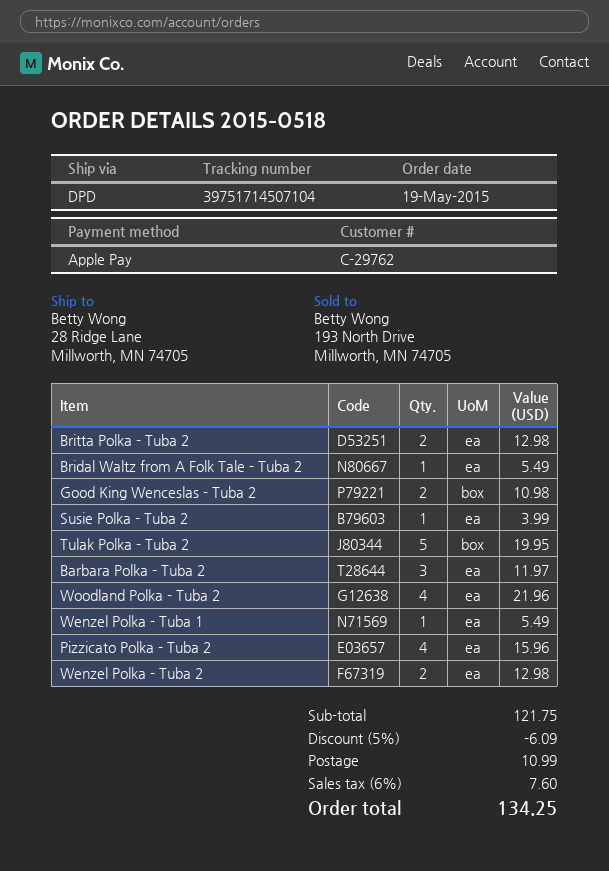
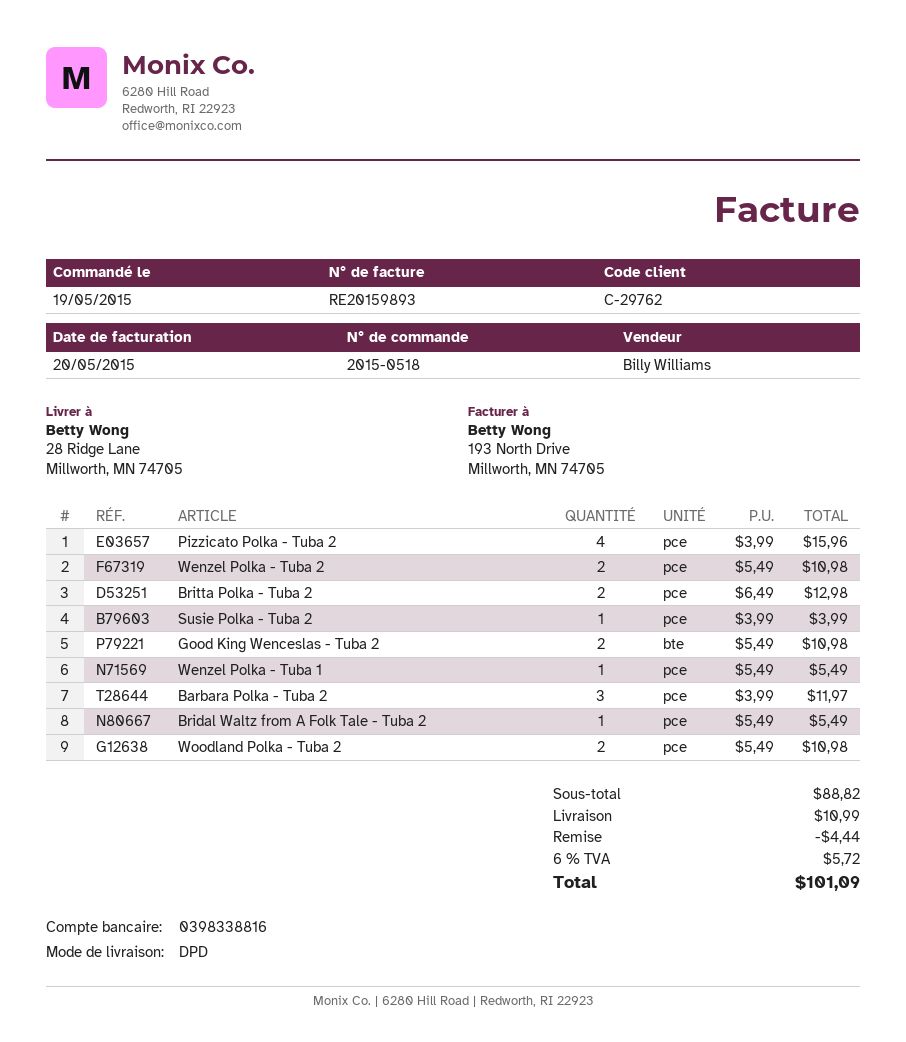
Tulak Polka - Tuba 2: 5 for 19.95 -> none
Woodland Polka - Tuba 2: 4 for 21.96 -> 2 for 10.98
Wenzel Polka - Tuba 2: 2 for 12.98 -> 2 for 10.98
subtotal: 121.75 -> 88.82
discount: 6.09 -> 4.44
tax: 6% = 7.60 -> 6% = 5.72
total: 134.25 -> 101.09

